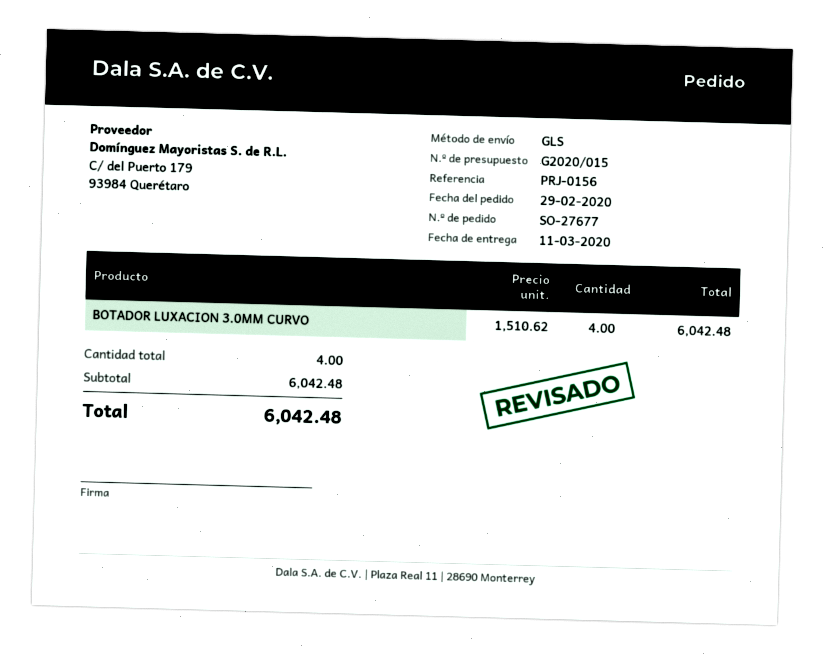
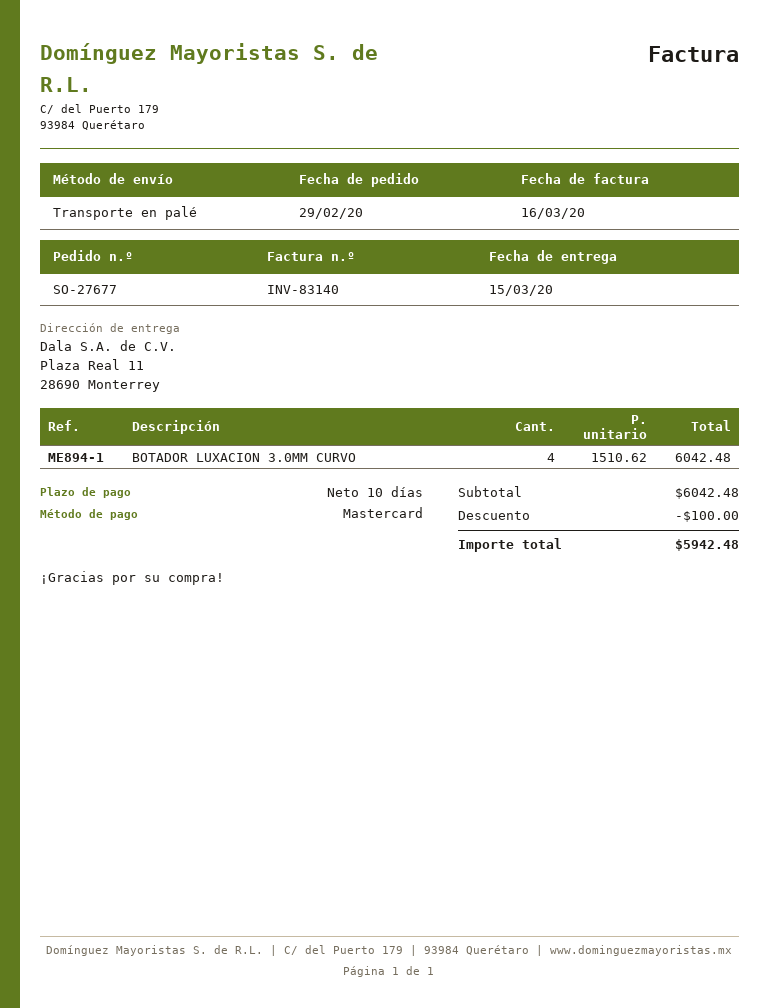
delivery date: 2020-03-11 -> 2020-03-15
shipping method: GLS -> pallet freight
discount: none -> 100.00
total: 6042.48 -> 5942.48

